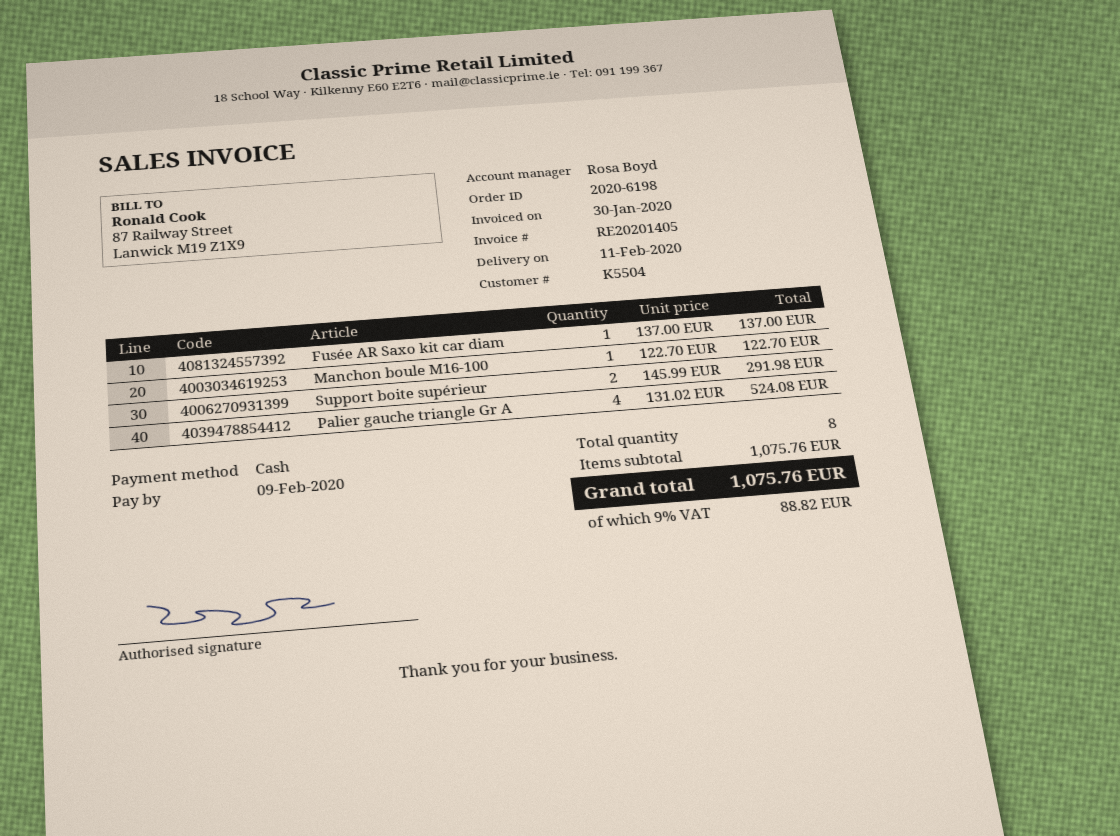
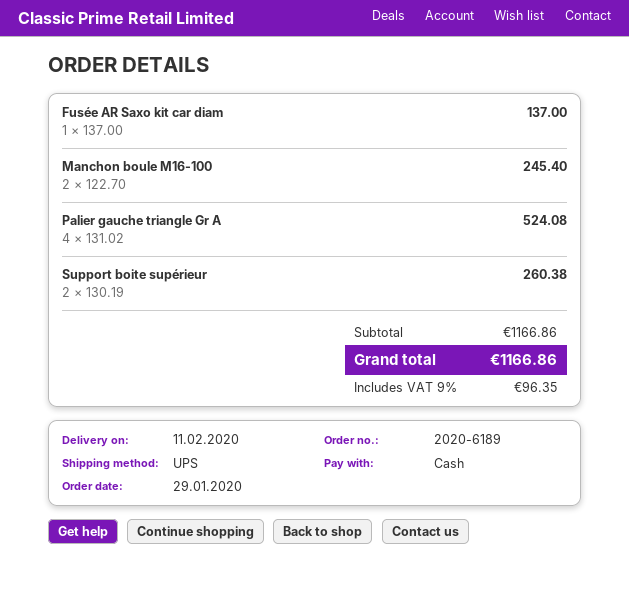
order number: 2020-6198 -> 2020-6189
Manchon boule M16-100: 1 x 122.70 = 122.70 -> 2 x 122.70 = 245.40
Support boite supérieur: 2 x 145.99 = 291.98 -> 2 x 130.19 = 260.38
subtotal: 1075.76 -> 1166.86
tax: 9% = 88.82 -> 9% = 96.35
total: 1075.76 -> 1166.86

